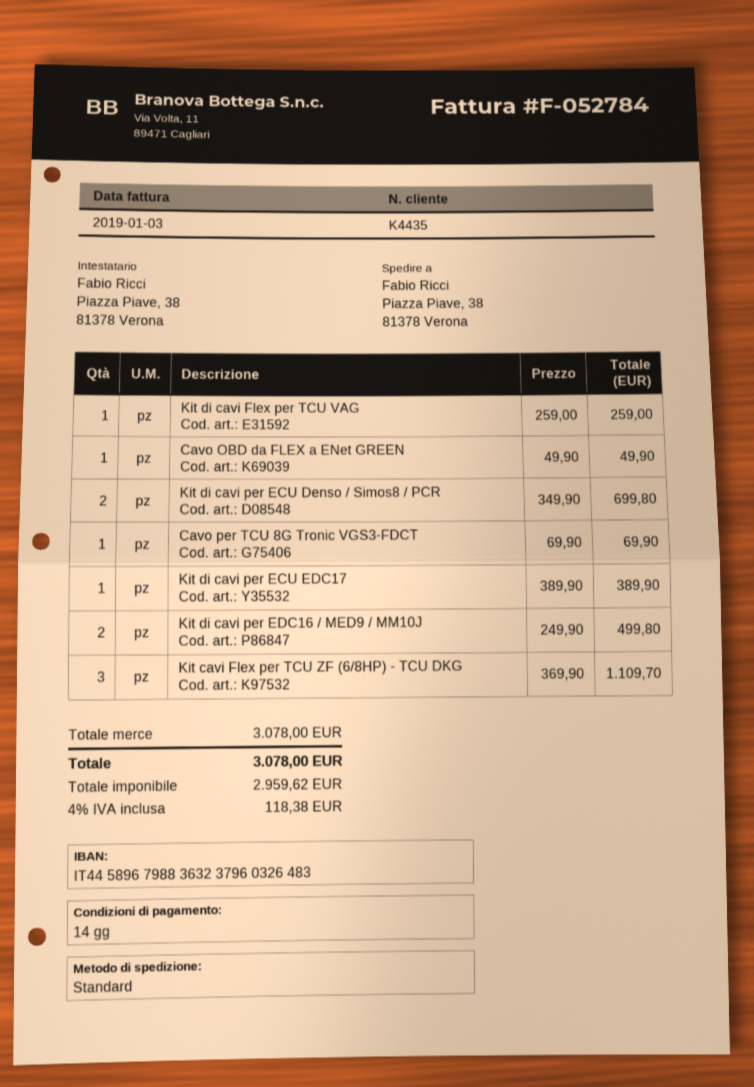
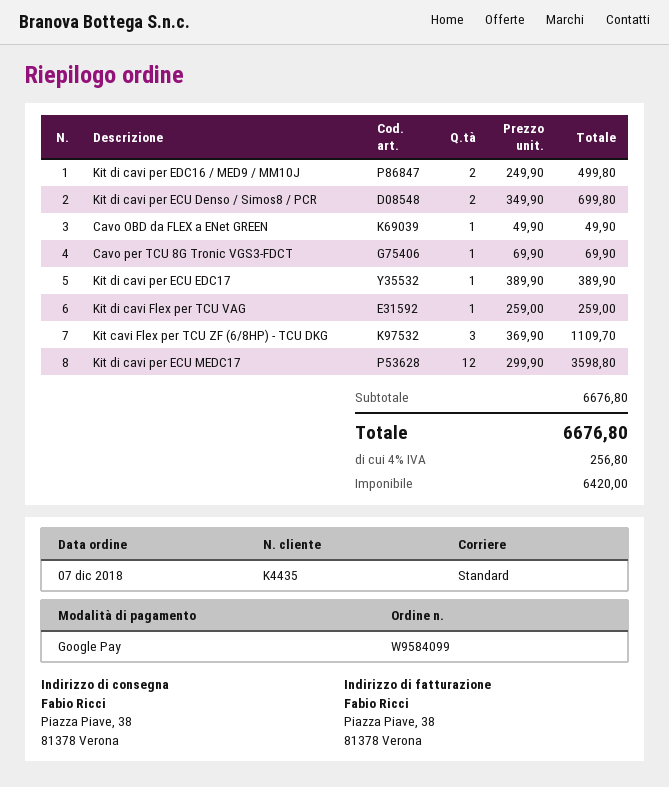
Kit di cavi per ECU MEDC17: none -> 12 x 299.90 = 3598.80
subtotal: 3078.00 -> 6676.80
net: 2959.62 -> 6420.00
tax: 4% = 118.38 -> 4% = 256.80
total: 3078.00 -> 6676.80

